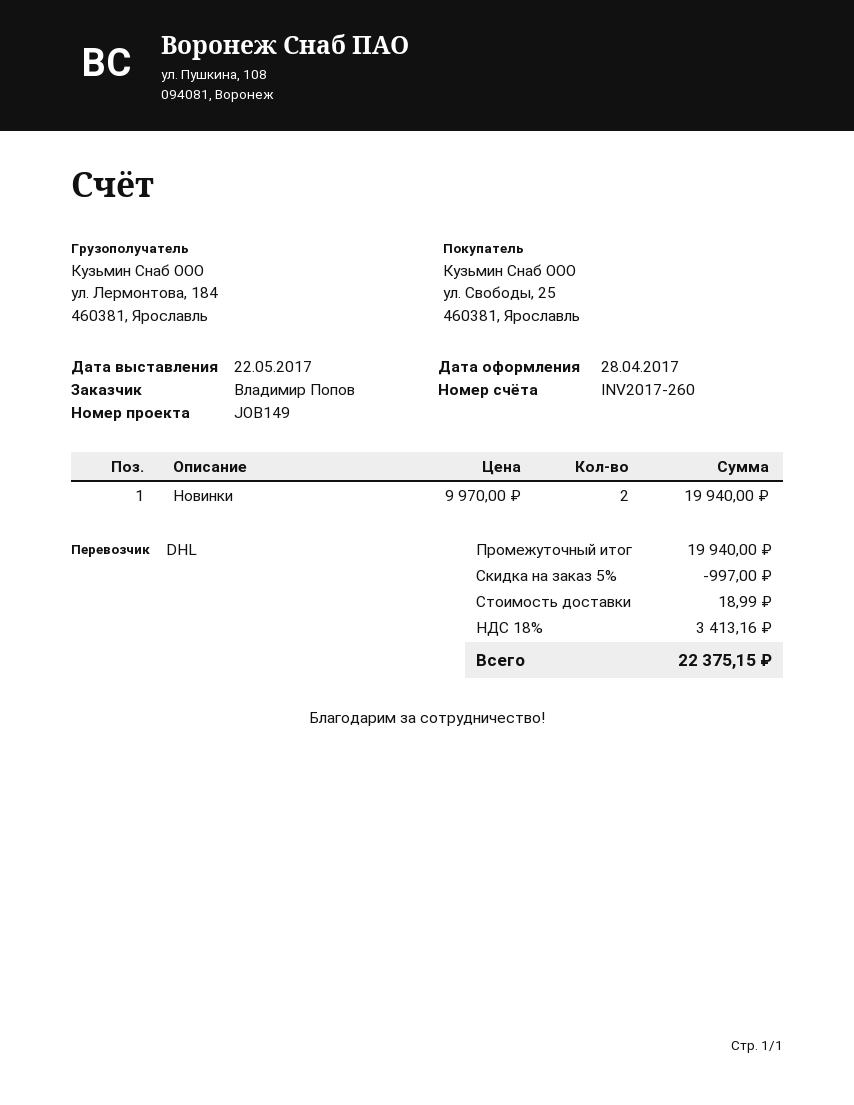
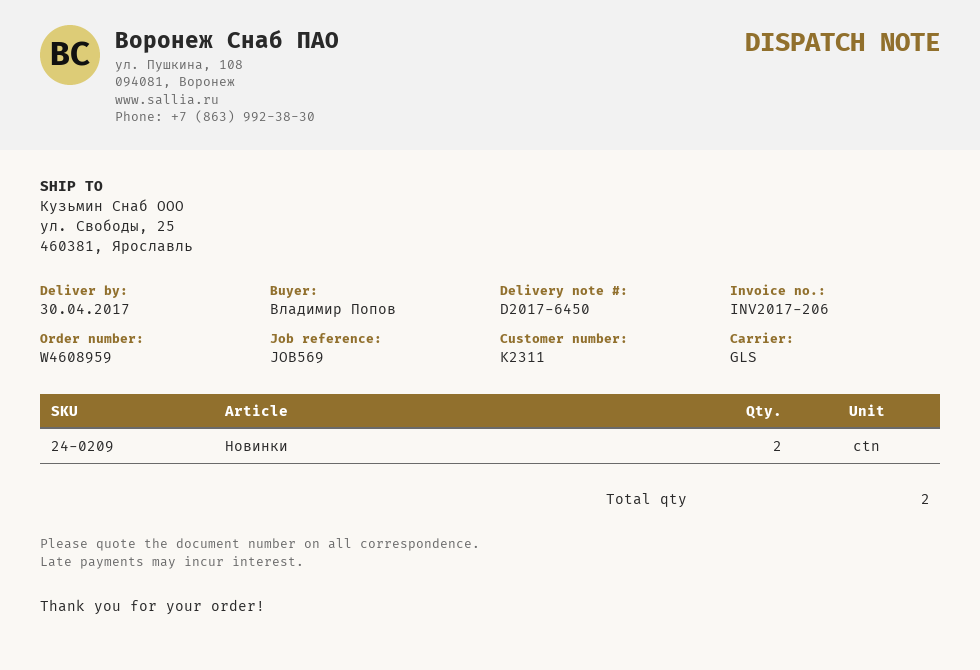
invoice number: INV2017-260 -> INV2017-206
reference: JOB149 -> JOB569
shipping method: DHL -> GLS
ship to: ул. Лермонтова, 184, 460381, Ярославль -> ул. Свободы, 25, 460381, Ярославль

